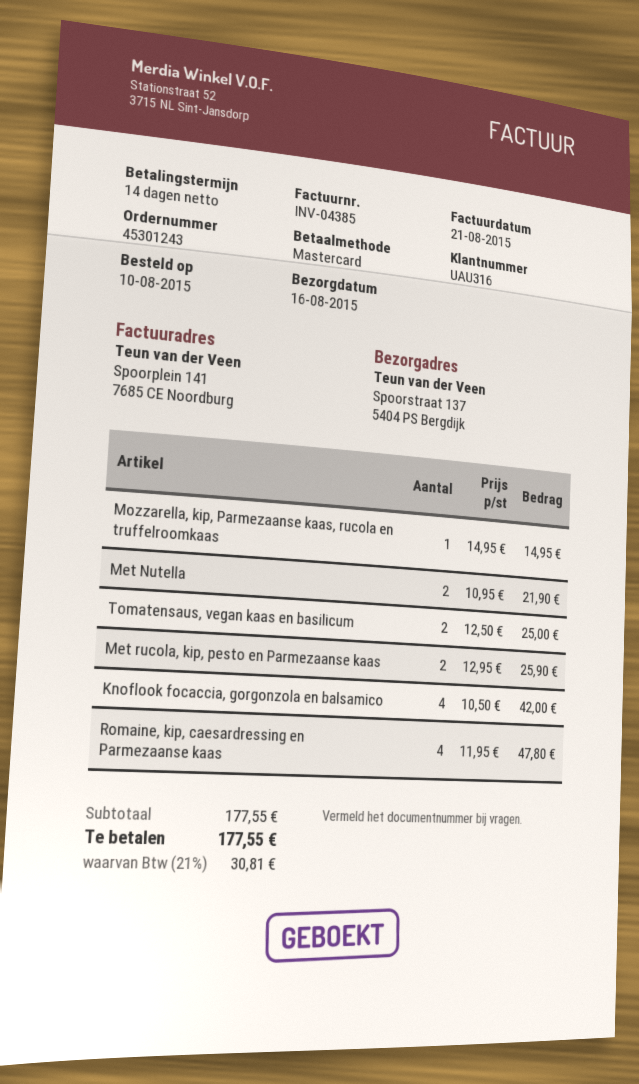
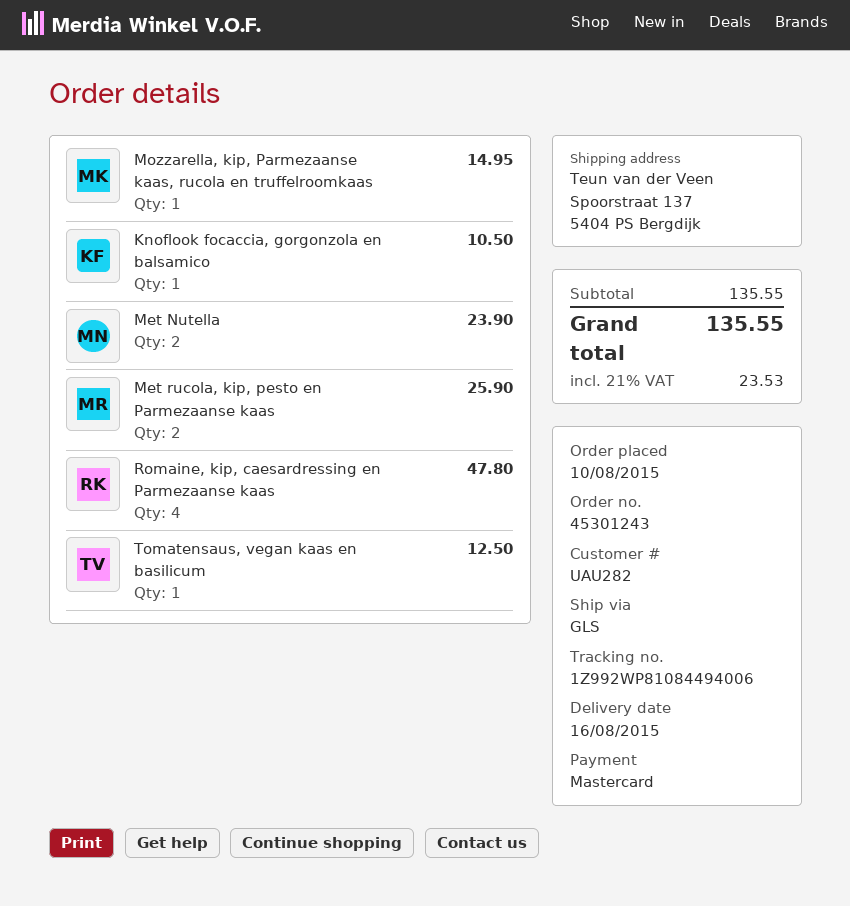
customer number: UAU316 -> UAU282
Met Nutella: 2 for 21.90 -> 2 for 23.90
Tomatensaus, vegan kaas en basilicum: 2 for 25.00 -> 1 for 12.50
Knoflook focaccia, gorgonzola en balsamico: 4 for 42.00 -> 1 for 10.50
subtotal: 177.55 -> 135.55
tax: 21% = 30.81 -> 21% = 23.53
total: 177.55 -> 135.55

